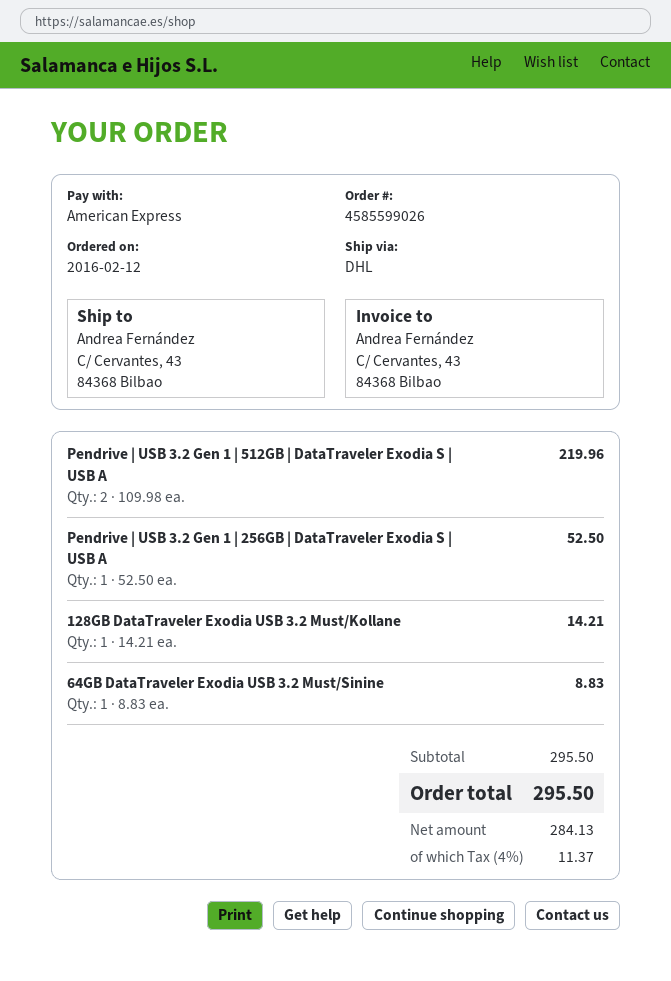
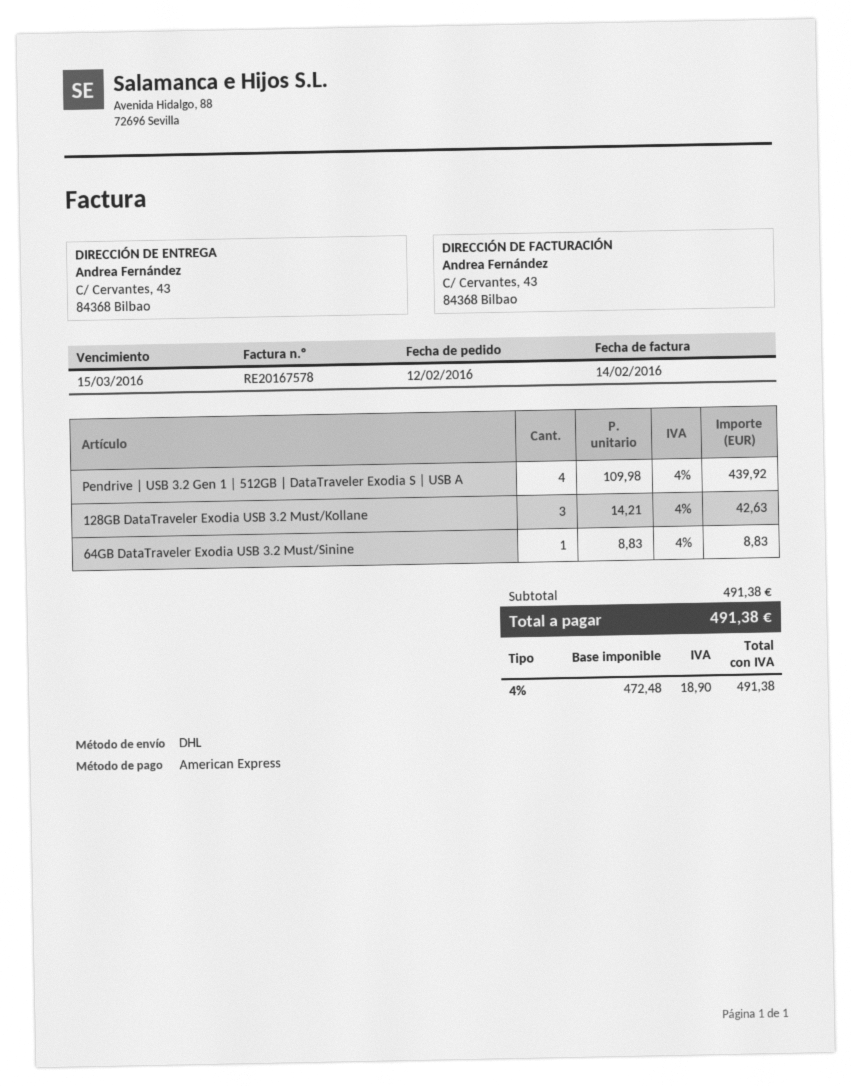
Pendrive | USB 3.2 Gen 1 | 512GB | DataTraveler Exodia S | USB A: 2 x 109.98 = 219.96 -> 4 x 109.98 = 439.92
Pendrive | USB 3.2 Gen 1 | 256GB | DataTraveler Exodia S | USB A: 1 x 52.50 = 52.50 -> none
128GB DataTraveler Exodia USB 3.2 Must/Kollane: 1 x 14.21 = 14.21 -> 3 x 14.21 = 42.63
subtotal: 295.50 -> 491.38
net: 284.13 -> 472.48
tax: 4% = 11.37 -> 4% = 18.90
total: 295.50 -> 491.38

